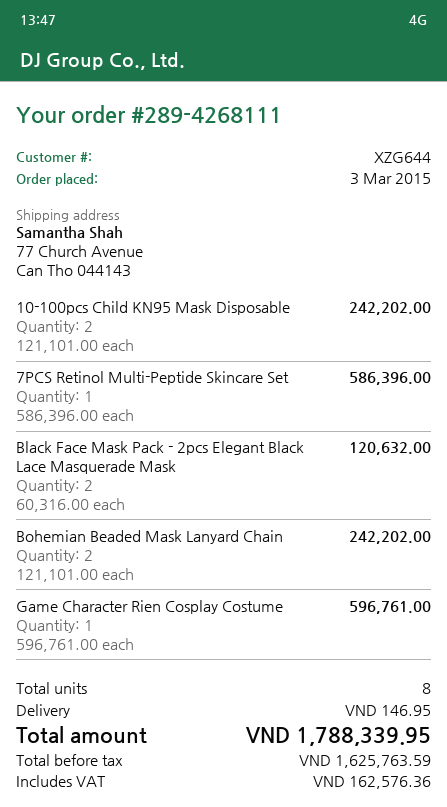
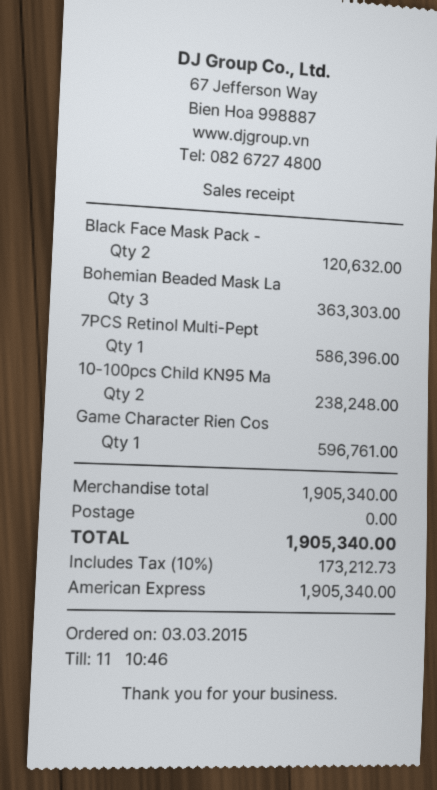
10-100pcs Child KN95 Mask Disposable: 2 for 242202.00 -> 2 for 238248.00
Bohemian Beaded Mask Lanyard Chain: 2 for 242202.00 -> 3 for 363303.00
shipping: 146.95 -> 0.00
tax: 162576.36 -> 173212.73
total: 1788339.95 -> 1905340.00

